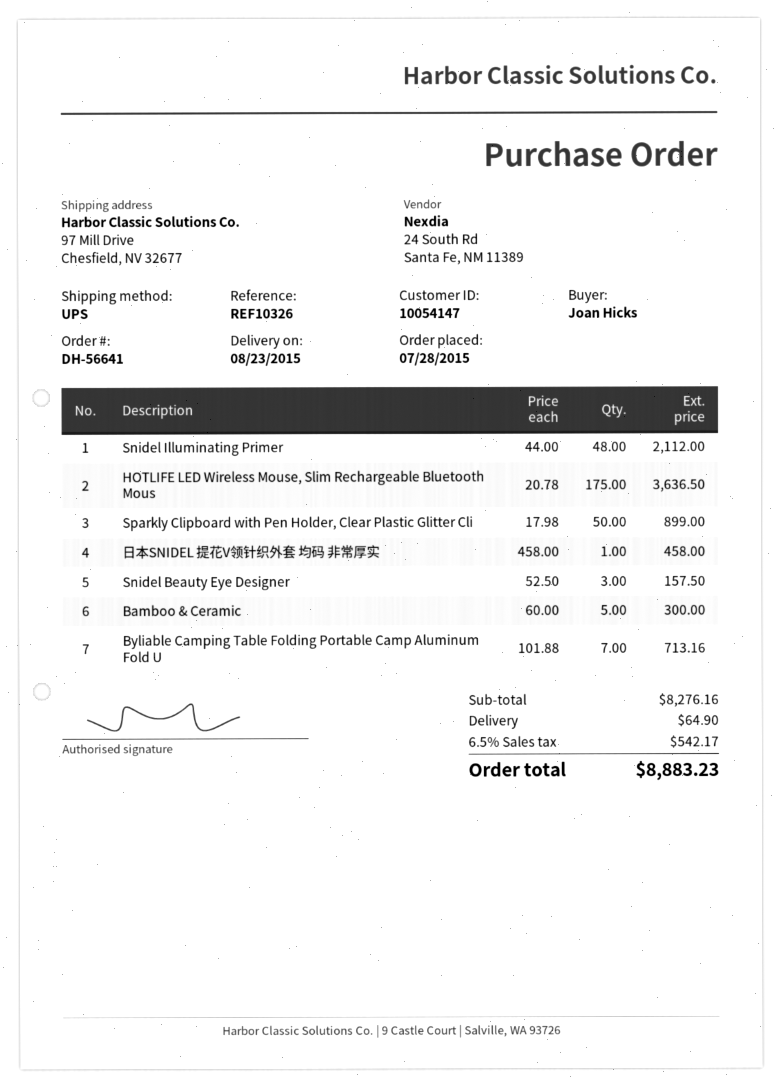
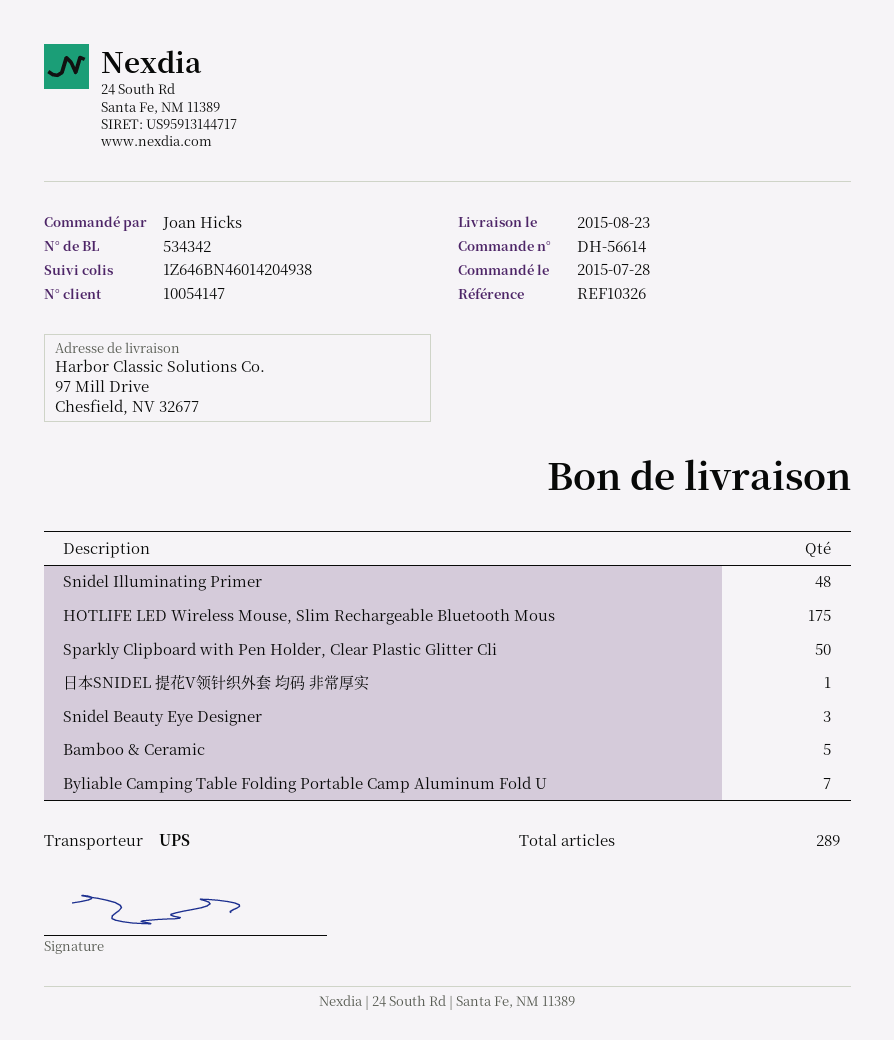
order number: DH-56641 -> DH-56614

